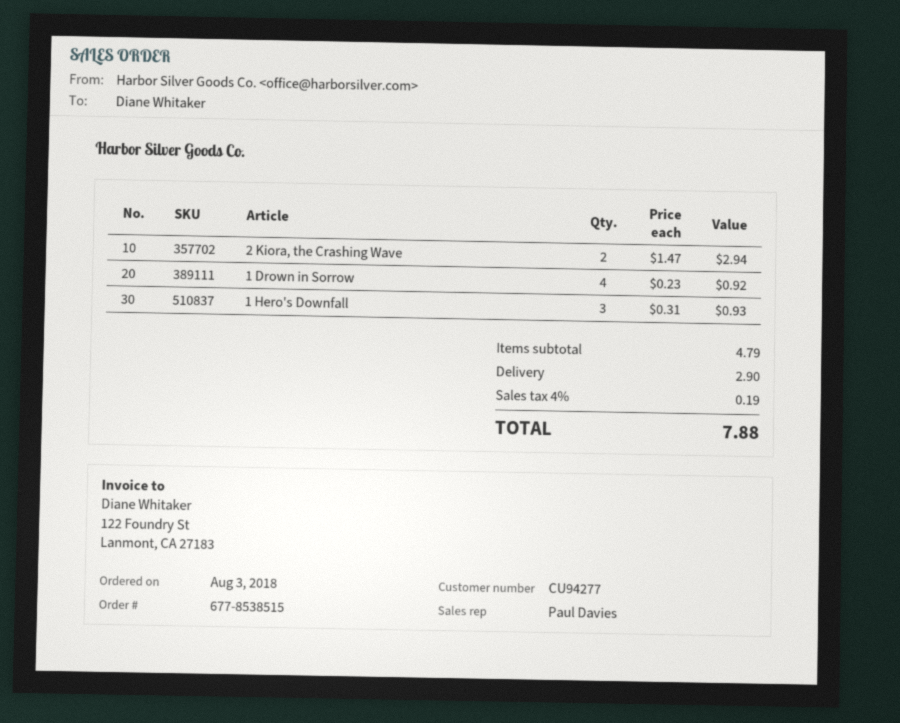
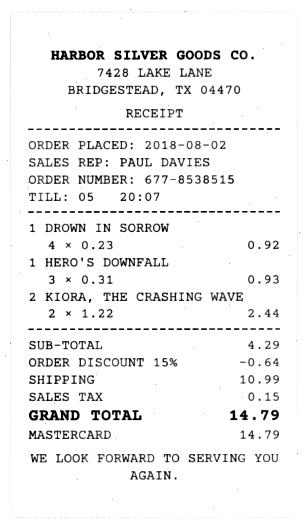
order date: 2018-08-03 -> 2018-08-02
2 Kiora, the Crashing Wave: 2 x 1.47 = 2.94 -> 2 x 1.22 = 2.44
subtotal: 4.79 -> 4.29
discount: none -> 15% = 0.64
shipping: 2.90 -> 10.99
tax: 0.19 -> 0.15
total: 7.88 -> 14.79

